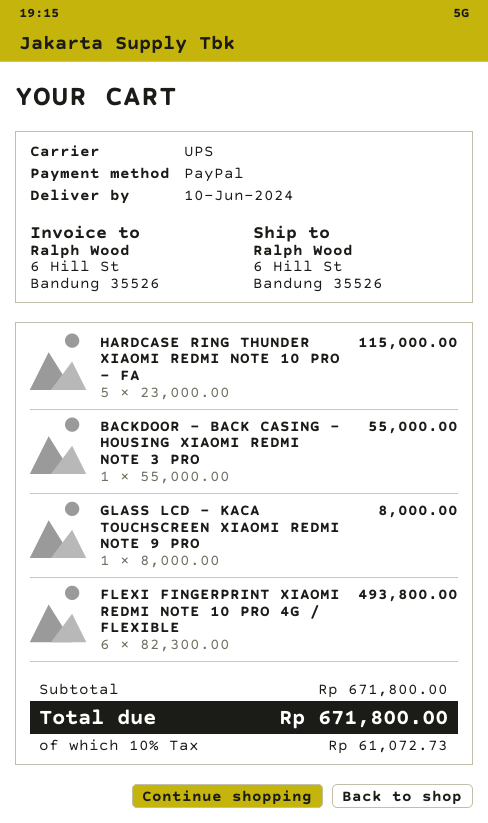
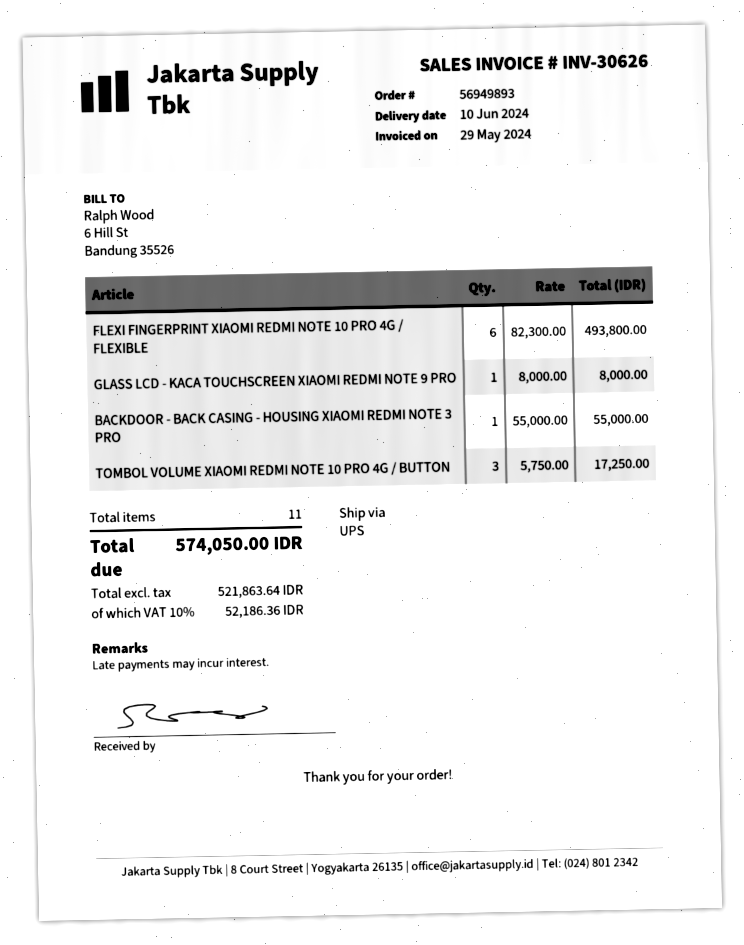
HARDCASE RING THUNDER XIAOMI REDMI NOTE 10 PRO - FA: 5 x 23000.00 = 115000.00 -> none
TOMBOL VOLUME XIAOMI REDMI NOTE 10 PRO 4G / BUTTON: none -> 3 x 5750.00 = 17250.00
tax: 10% = 61072.73 -> 10% = 52186.36
total: 671800.00 -> 574050.00

